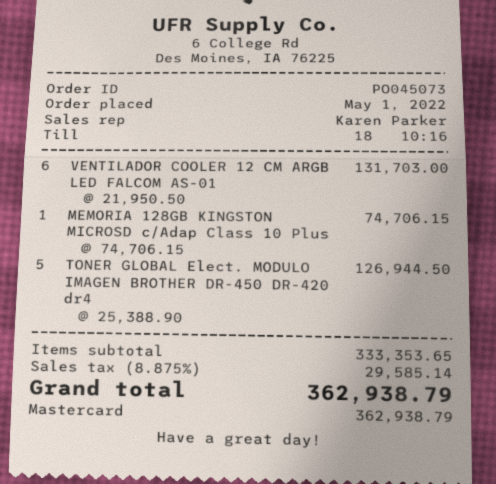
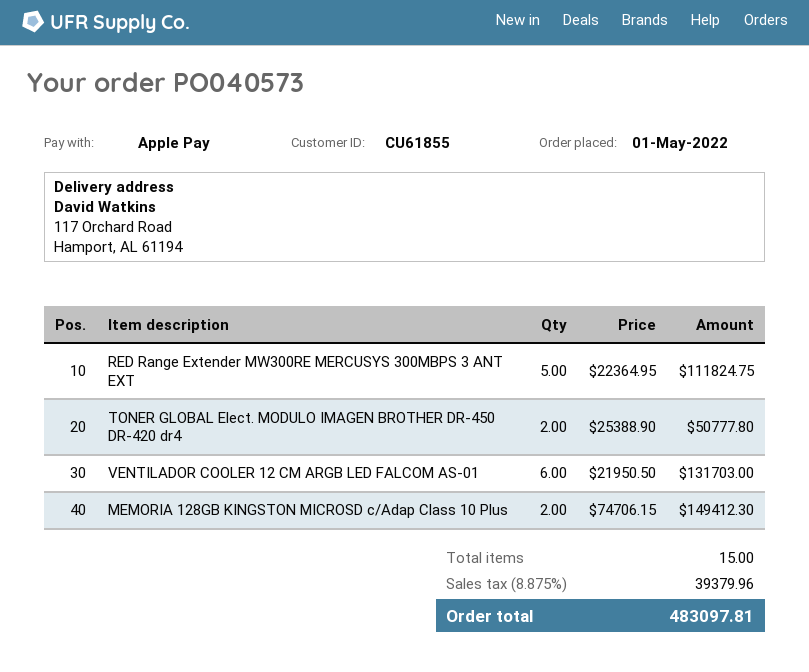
order number: PO045073 -> PO040573
payment method: Mastercard -> Apple Pay
MEMORIA 128GB KINGSTON MICROSD c/Adap Class 10 Plus: 1 x 74706.15 = 74706.15 -> 2 x 74706.15 = 149412.30
TONER GLOBAL Elect. MODULO IMAGEN BROTHER DR-450 DR-420 dr4: 5 x 25388.90 = 126944.50 -> 2 x 25388.90 = 50777.80
RED Range Extender MW300RE MERCUSYS 300MBPS 3 ANT EXT: none -> 5 x 22364.95 = 111824.75
tax: 8.875% = 29585.14 -> 8.875% = 39379.96
total: 362938.79 -> 483097.81

